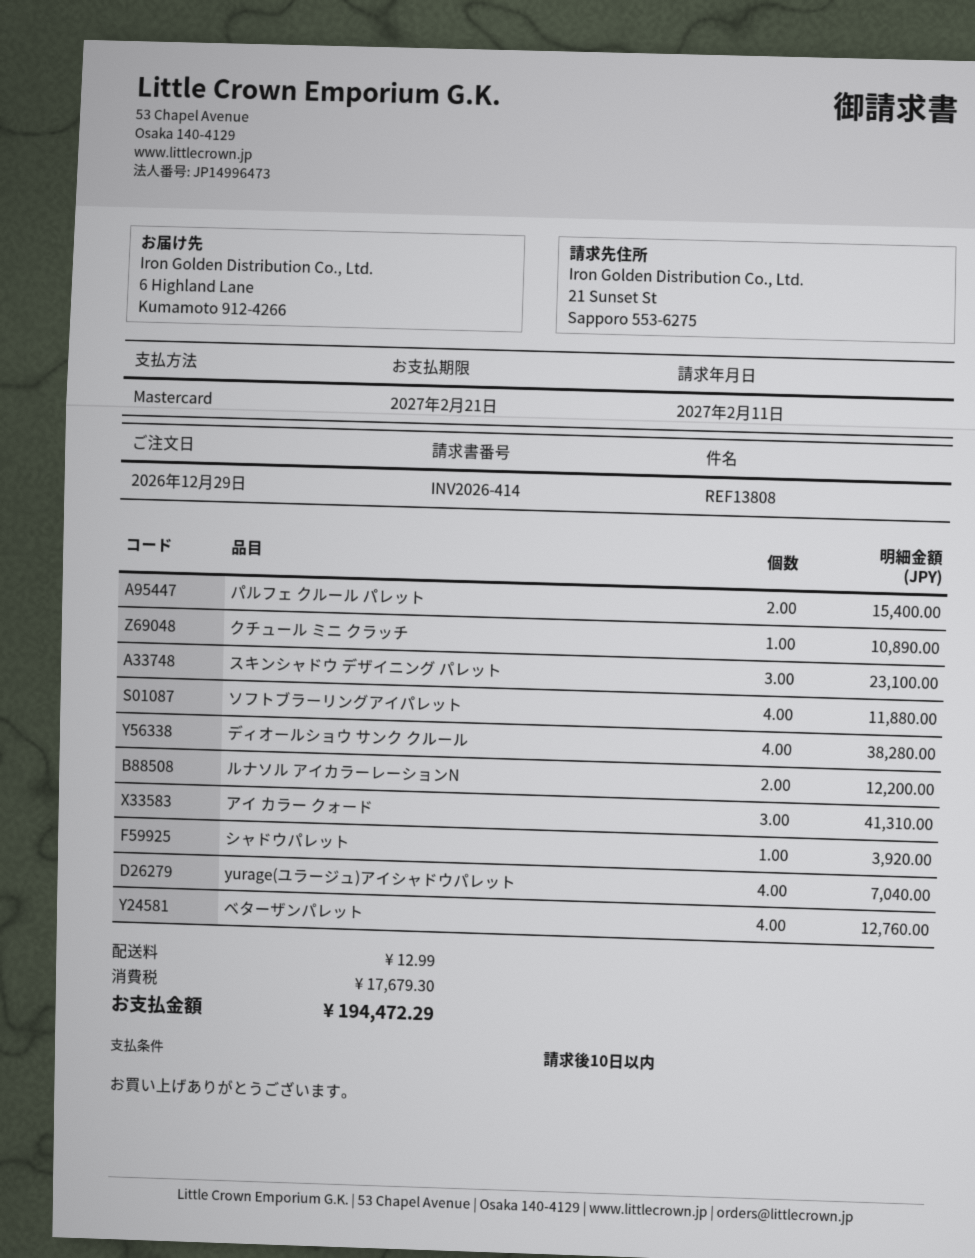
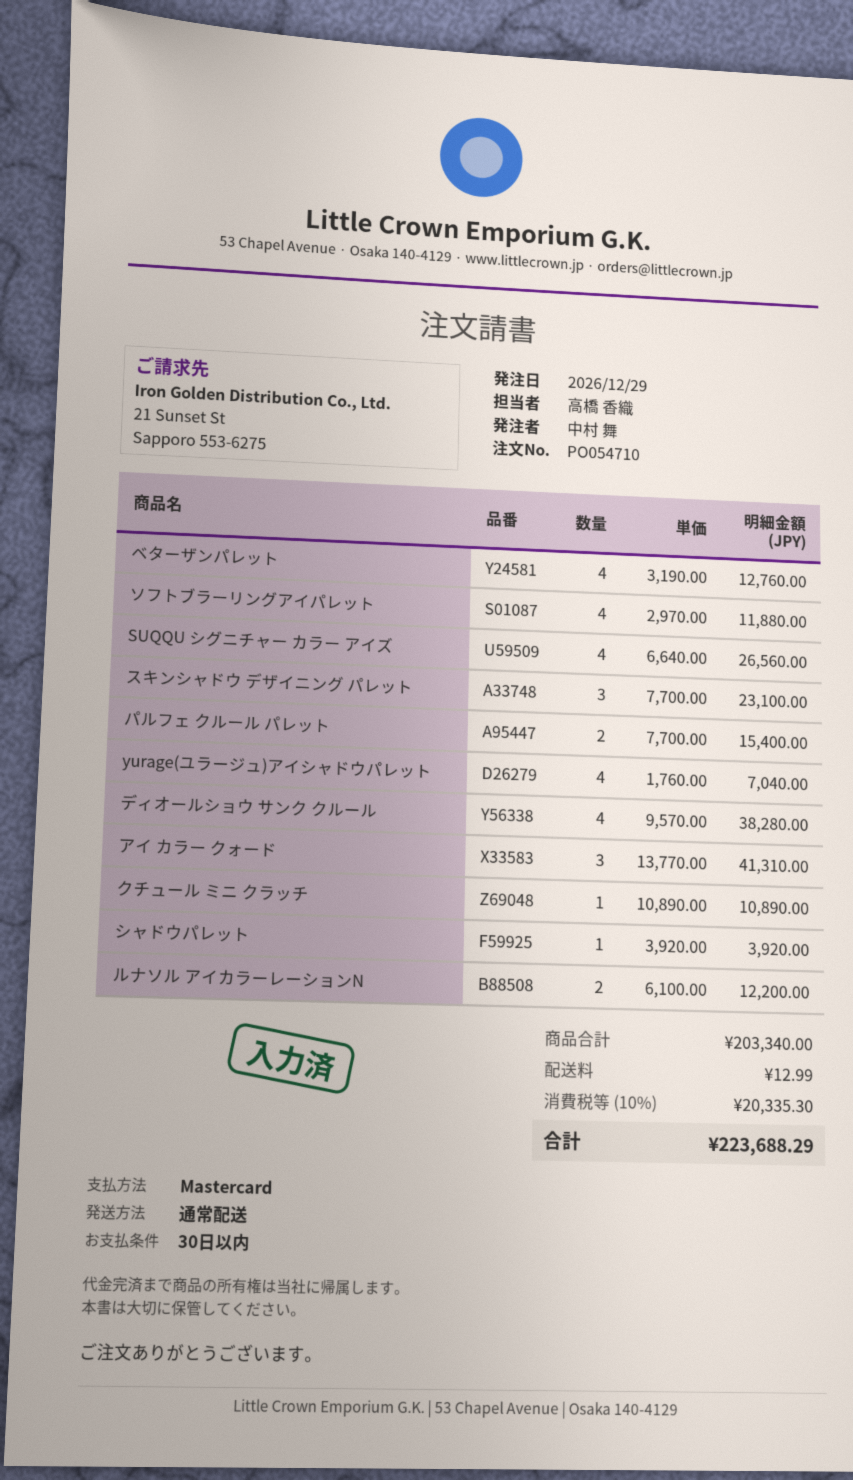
payment terms: 10 days -> 30 days
SUQQU シグニチャー カラー アイズ: none -> 4 for 26560.00
tax: 17679.30 -> 20335.30
total: 194472.29 -> 223688.29

